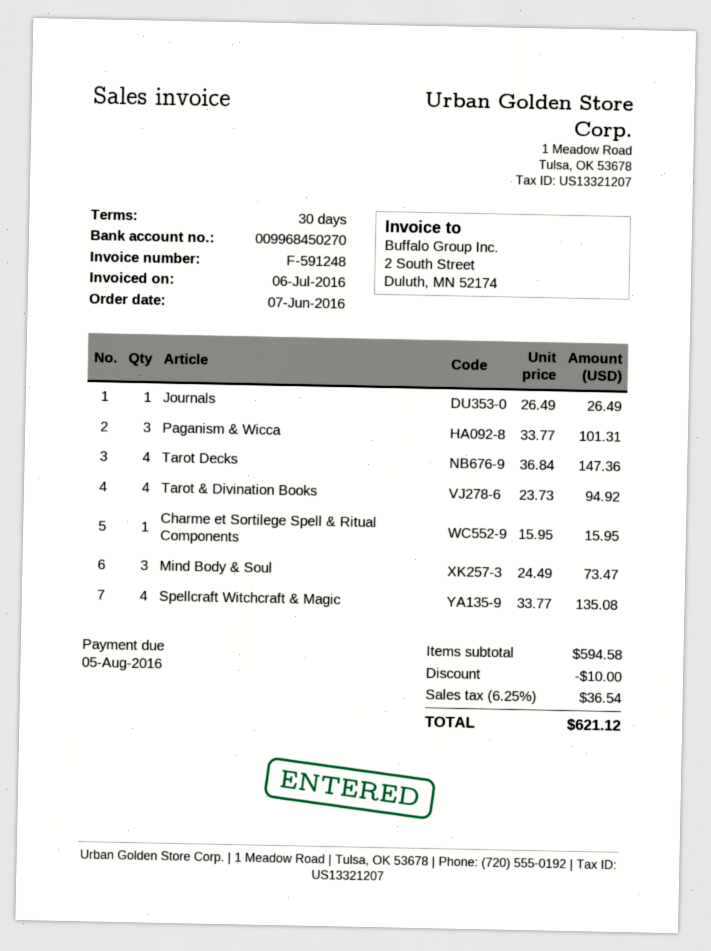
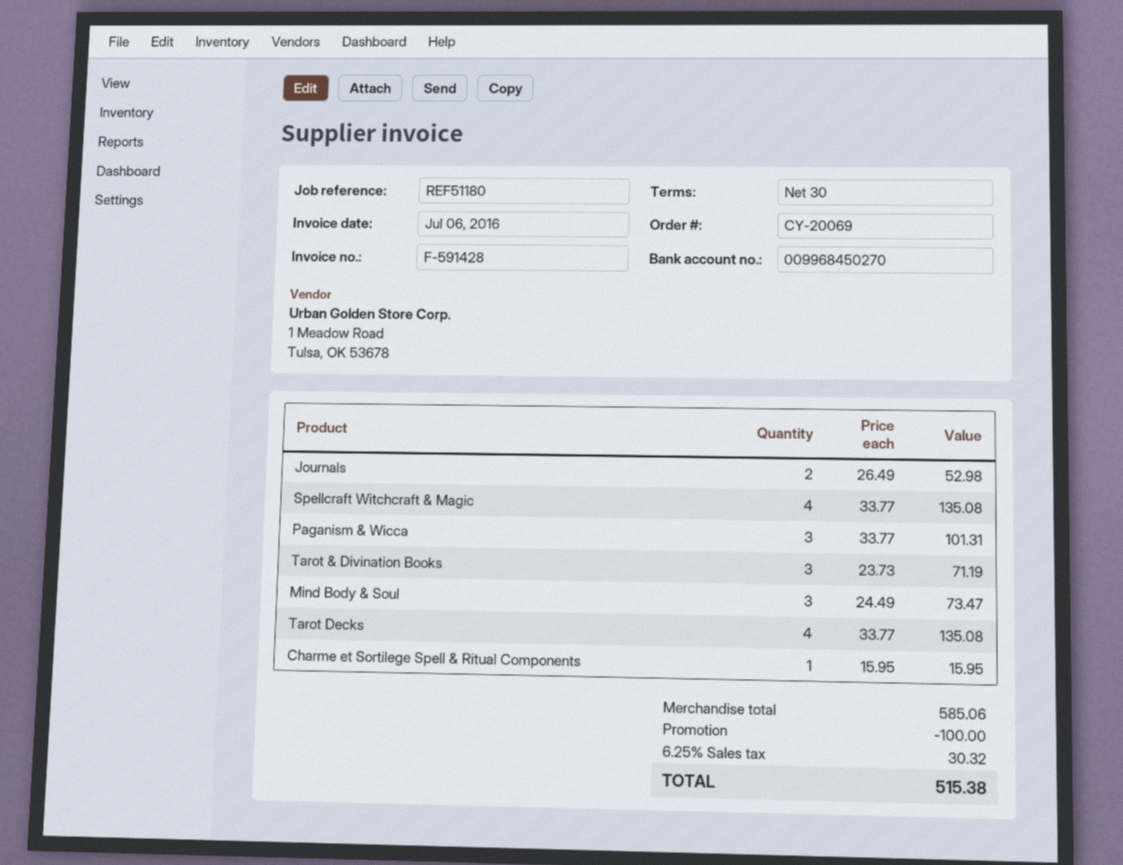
invoice number: F-591248 -> F-591428
Journals: 1 x 26.49 = 26.49 -> 2 x 26.49 = 52.98
Tarot Decks: 4 x 36.84 = 147.36 -> 4 x 33.77 = 135.08
Tarot & Divination Books: 4 x 23.73 = 94.92 -> 3 x 23.73 = 71.19
subtotal: 594.58 -> 585.06
discount: 10.00 -> 100.00
tax: 6.25% = 36.54 -> 6.25% = 30.32
total: 621.12 -> 515.38

